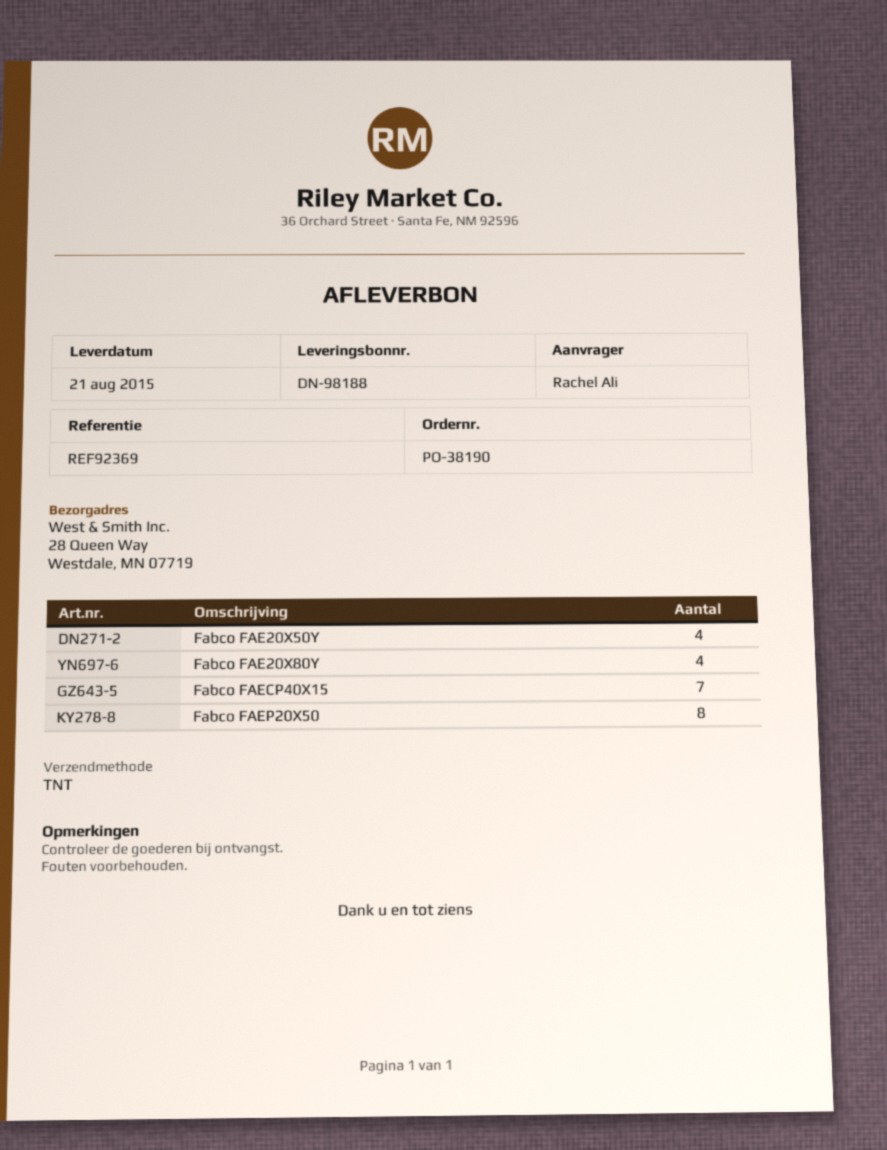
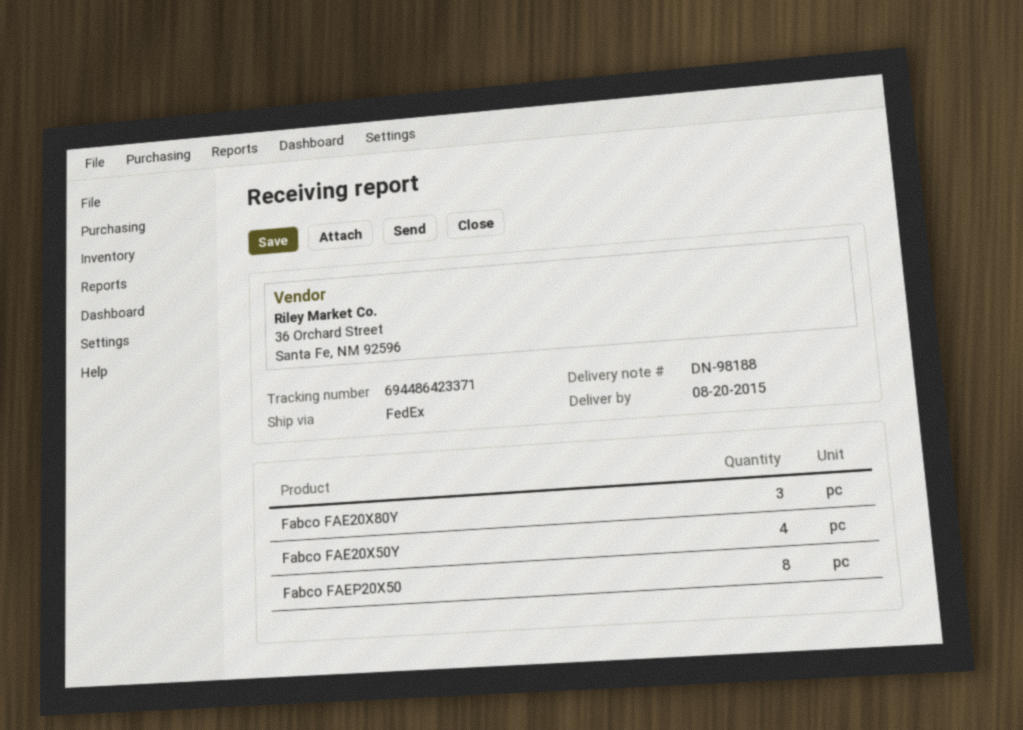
delivery date: 2015-08-21 -> 2015-08-20
shipping method: TNT -> FedEx
Fabco FAE20X80Y: 4 -> 3
Fabco FAECP40X15: 7 -> none

